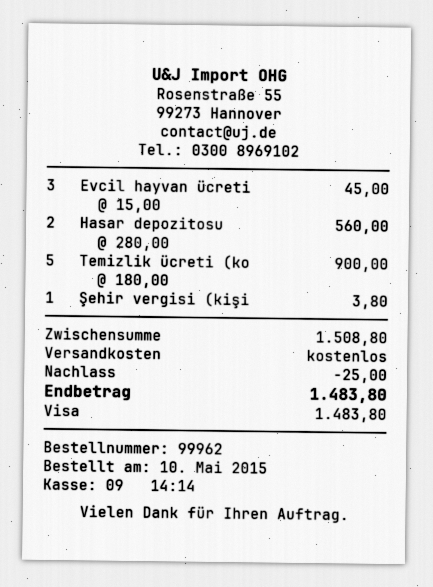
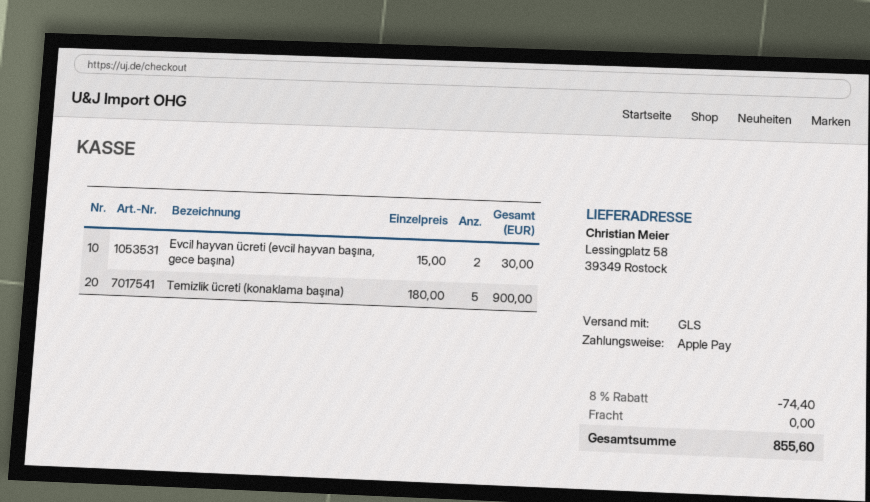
payment method: Visa -> Apple Pay
Evcil hayvan ücreti: 3 x 15.00 = 45.00 -> 2 x 15.00 = 30.00
Hasar depozitosu: 2 x 280.00 = 560.00 -> none
Şehir vergisi (kişi: 1 x 3.80 = 3.80 -> none
discount: 25.00 -> 74.40
total: 1483.80 -> 855.60

